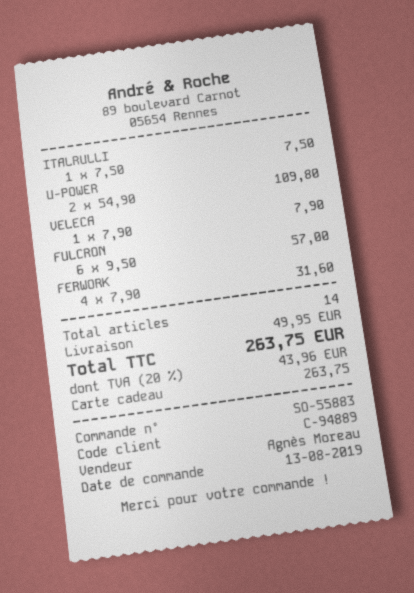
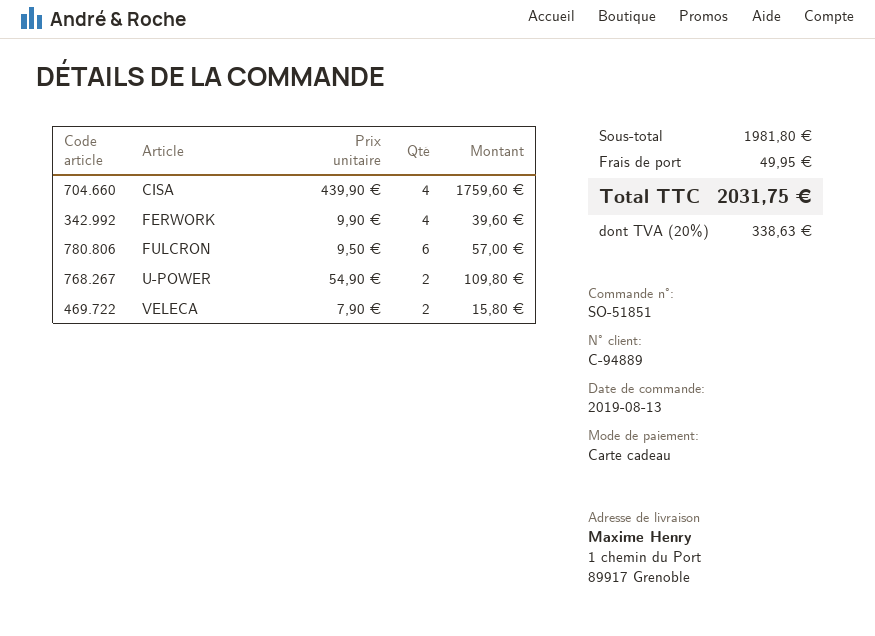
order number: SO-55883 -> SO-51851
ITALRULLI: 1 x 7.50 = 7.50 -> none
VELECA: 1 x 7.90 = 7.90 -> 2 x 7.90 = 15.80
FERWORK: 4 x 7.90 = 31.60 -> 4 x 9.90 = 39.60
CISA: none -> 4 x 439.90 = 1759.60
tax: 20% = 43.96 -> 20% = 338.63
total: 263.75 -> 2031.75

